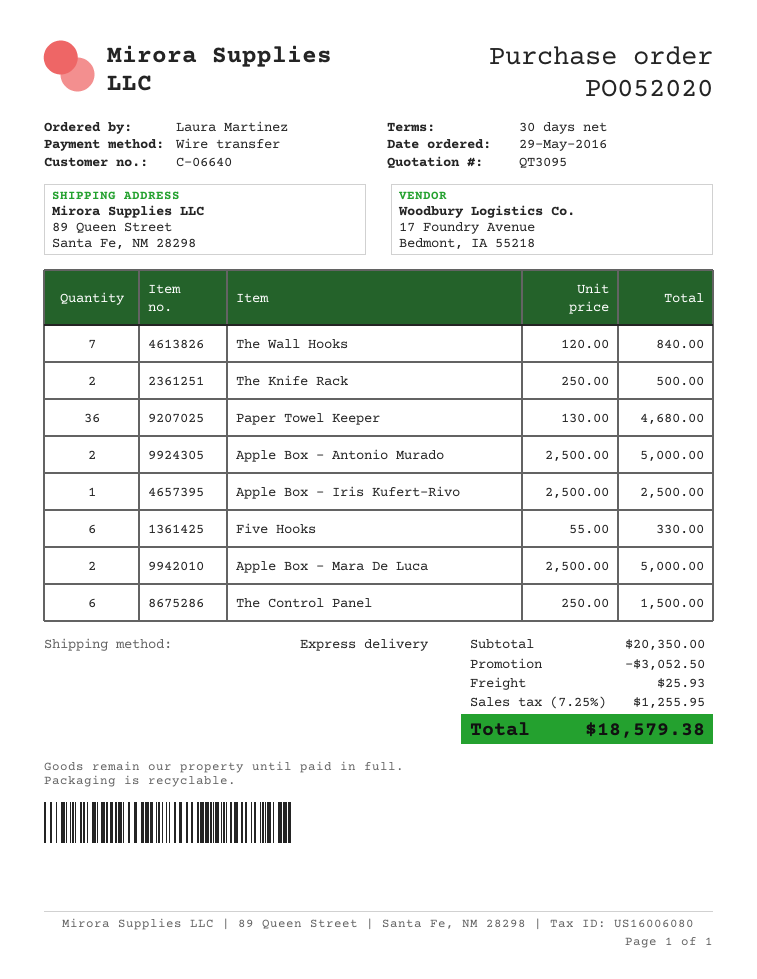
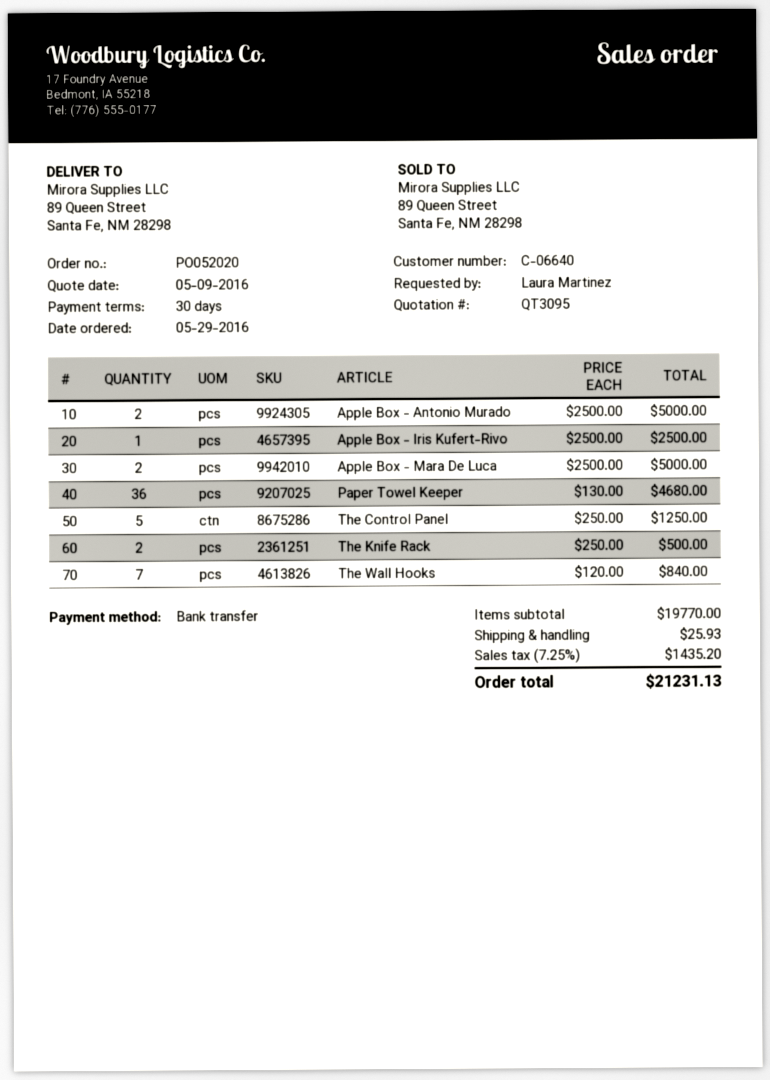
Five Hooks: 6 x 55.00 = 330.00 -> none
The Control Panel: 6 x 250.00 = 1500.00 -> 5 x 250.00 = 1250.00
subtotal: 20350.00 -> 19770.00
discount: 3052.50 -> none
tax: 7.25% = 1255.95 -> 7.25% = 1435.20
total: 18579.38 -> 21231.13

